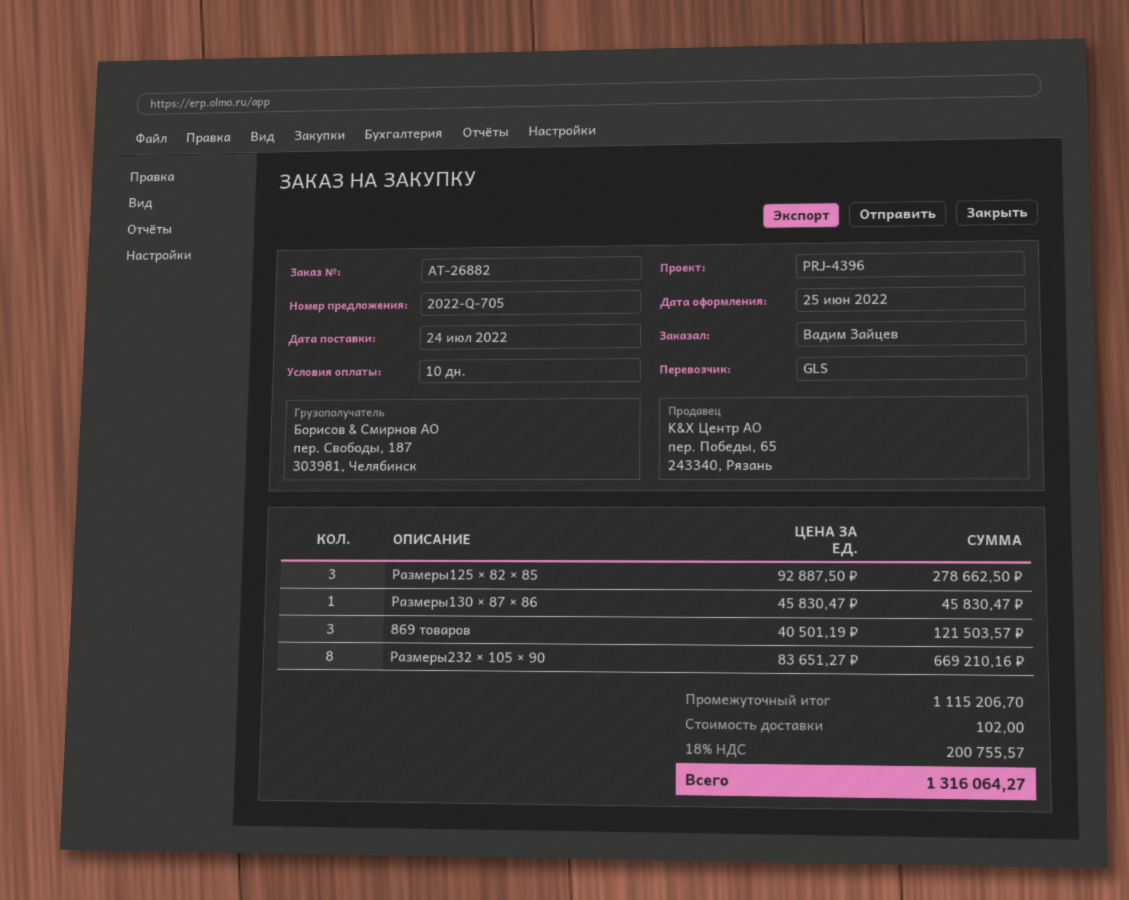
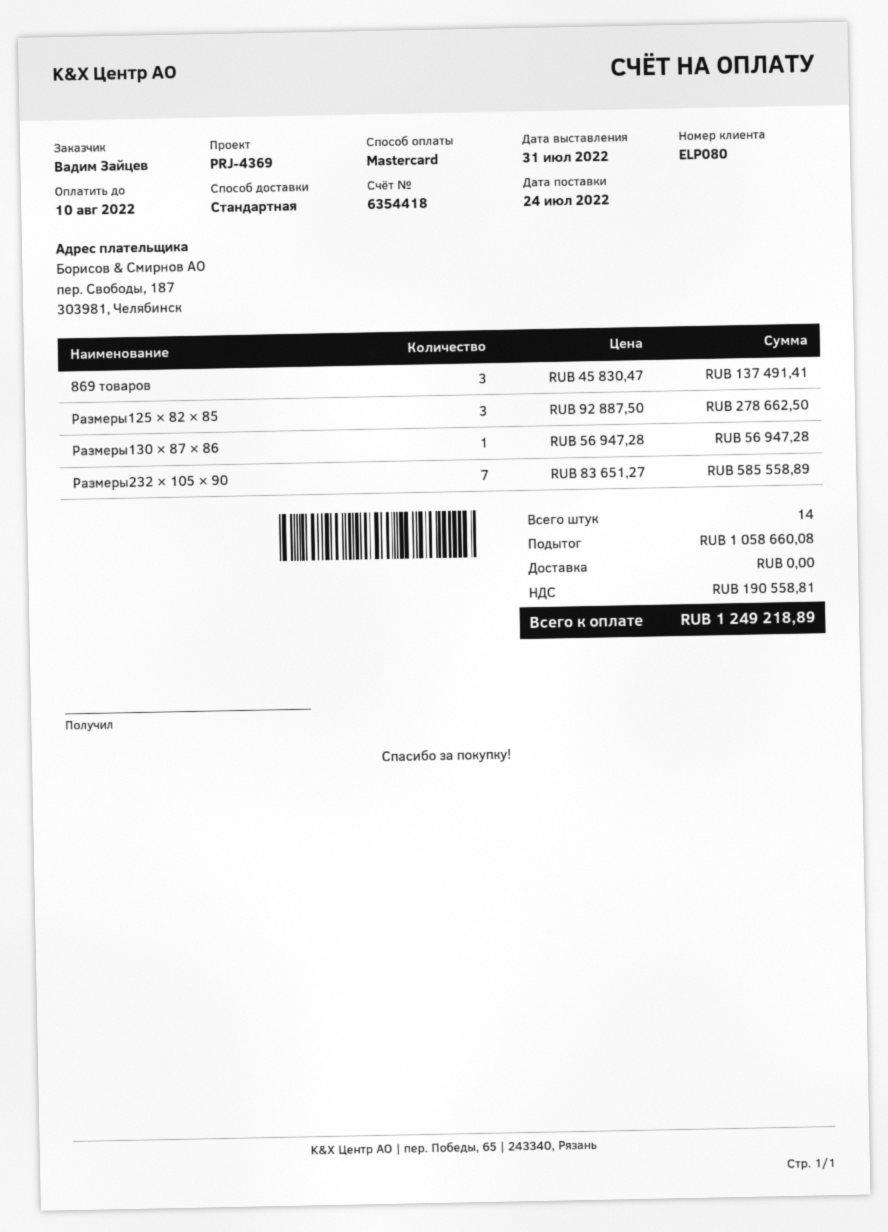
reference: PRJ-4396 -> PRJ-4369
shipping method: GLS -> standard
Размеры130 × 87 × 86: 1 x 45830.47 = 45830.47 -> 1 x 56947.28 = 56947.28
869 товаров: 3 x 40501.19 = 121503.57 -> 3 x 45830.47 = 137491.41
Размеры232 × 105 × 90: 8 x 83651.27 = 669210.16 -> 7 x 83651.27 = 585558.89
subtotal: 1115206.70 -> 1058660.08
shipping: 102.00 -> 0.00
tax: 200755.57 -> 190558.81
total: 1316064.27 -> 1249218.89

